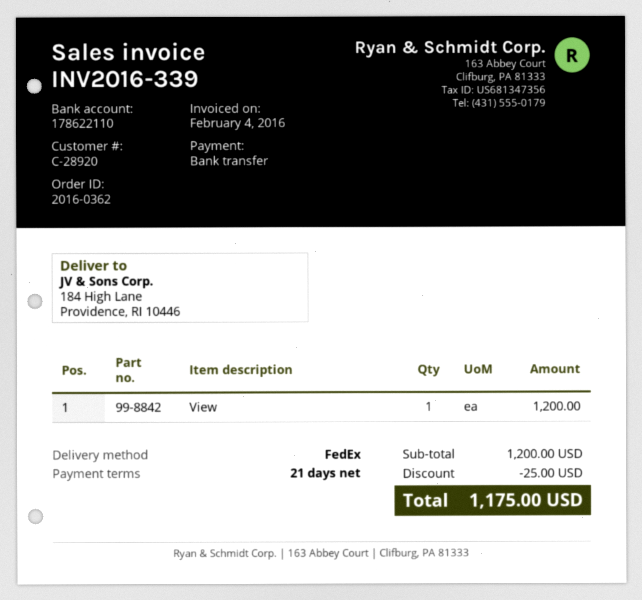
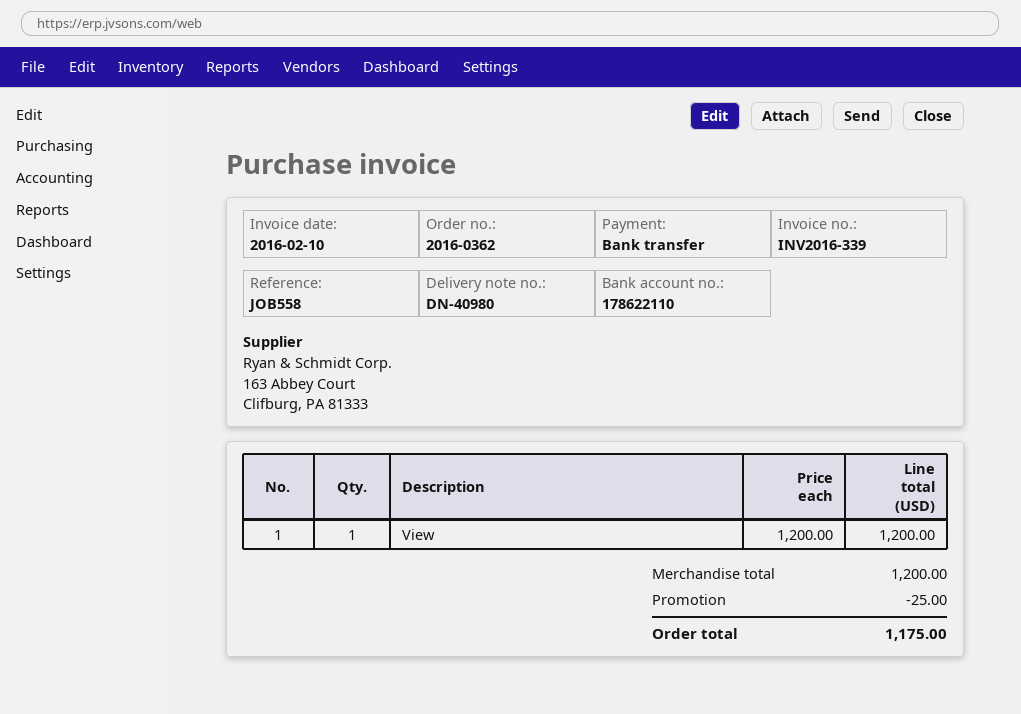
invoice date: 2016-02-04 -> 2016-02-10

